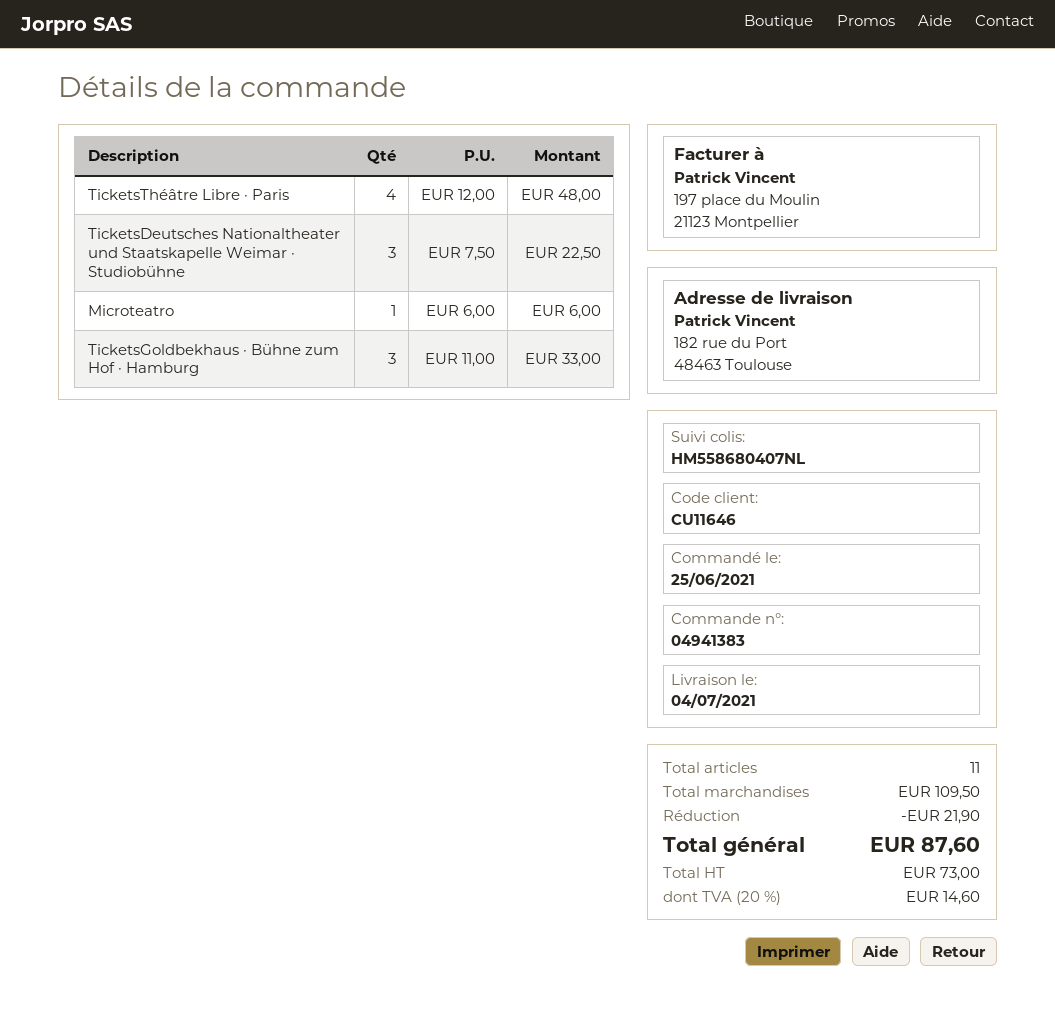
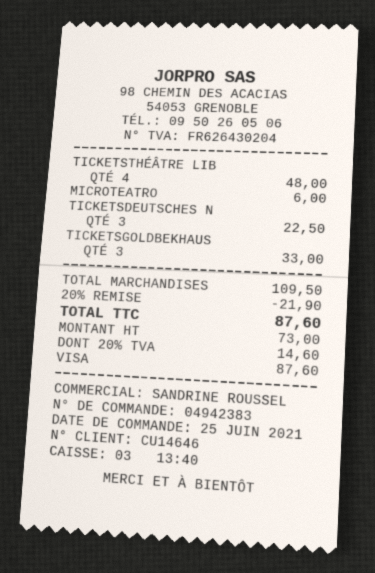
order number: 04941383 -> 04942383
customer number: CU11646 -> CU14646

